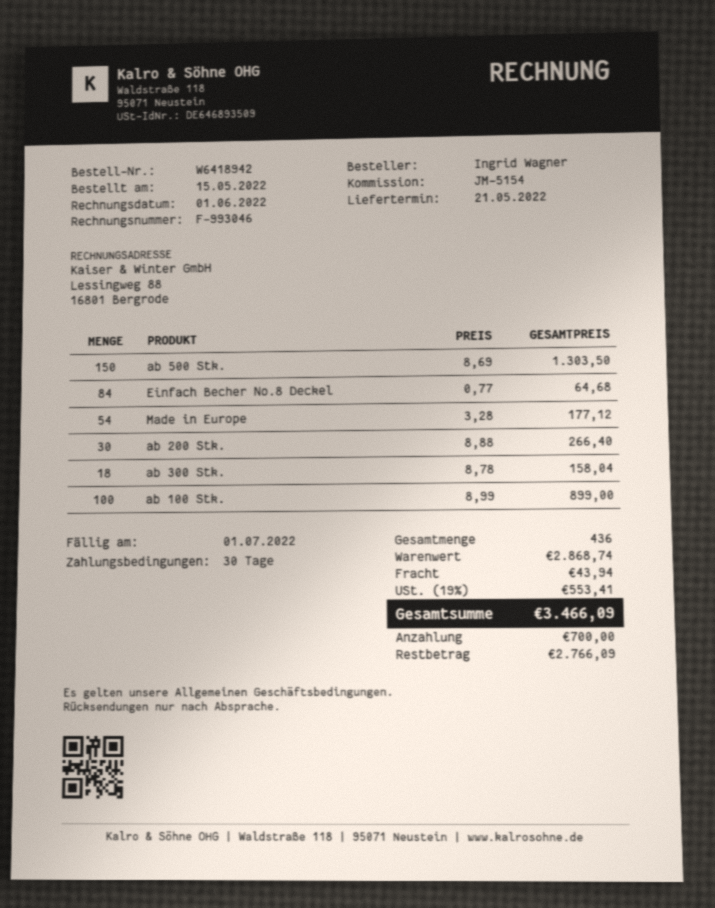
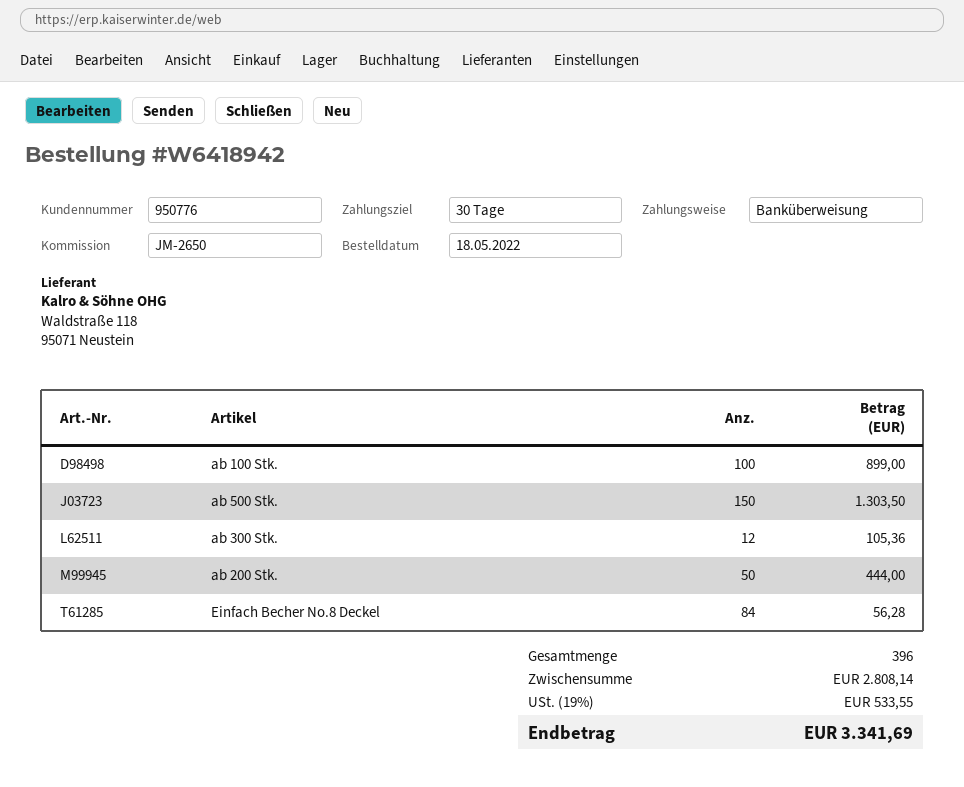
order date: 2022-05-15 -> 2022-05-18
reference: JM-5154 -> JM-2650
Einfach Becher No.8 Deckel: 84 for 64.68 -> 84 for 56.28
Made in Europe: 54 for 177.12 -> none
ab 200 Stk.: 30 for 266.40 -> 50 for 444.00
ab 300 Stk.: 18 for 158.04 -> 12 for 105.36
total quantity: 436 -> 396
subtotal: 2868.74 -> 2808.14
shipping: 43.94 -> none
tax: 19% = 553.41 -> 19% = 533.55
total: 3466.09 -> 3341.69

